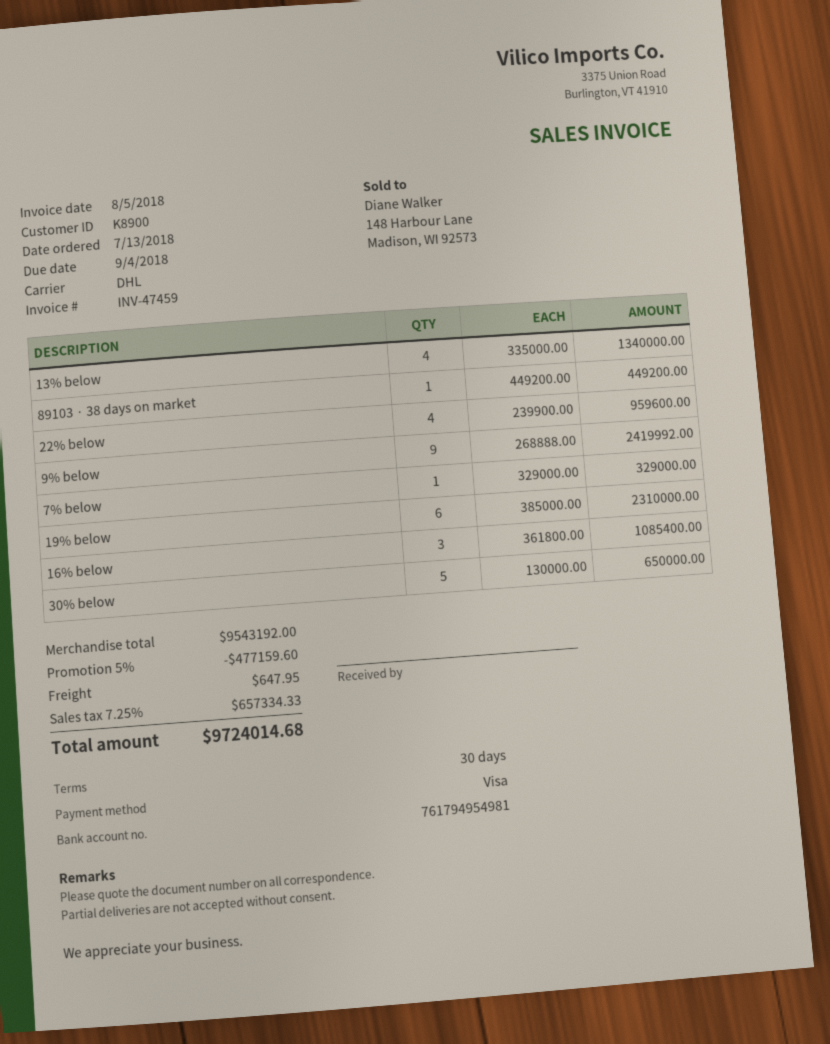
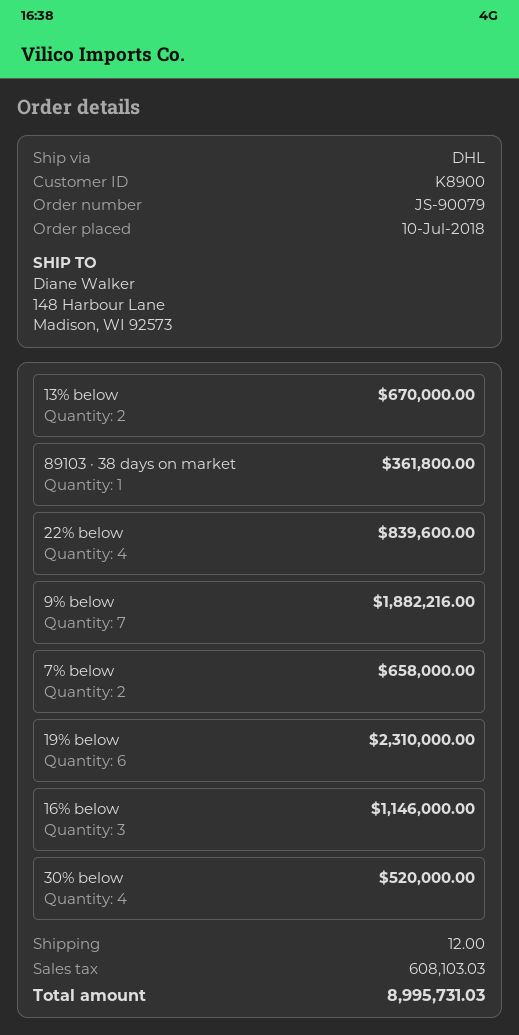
order date: 2018-07-13 -> 2018-07-10
13% below: 4 for 1340000.00 -> 2 for 670000.00
89103 · 38 days on market: 1 for 449200.00 -> 1 for 361800.00
22% below: 4 for 959600.00 -> 4 for 839600.00
9% below: 9 for 2419992.00 -> 7 for 1882216.00
7% below: 1 for 329000.00 -> 2 for 658000.00
16% below: 3 for 1085400.00 -> 3 for 1146000.00
30% below: 5 for 650000.00 -> 4 for 520000.00
discount: 5% = 477159.60 -> none
shipping: 647.95 -> 12.00
tax: 657334.33 -> 608103.03
total: 9724014.68 -> 8995731.03

